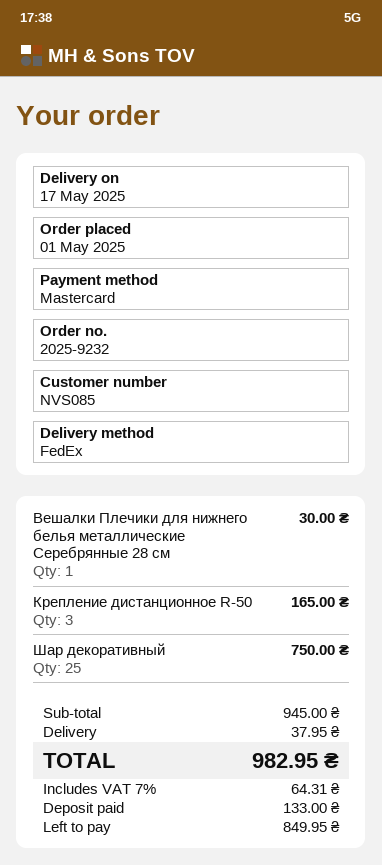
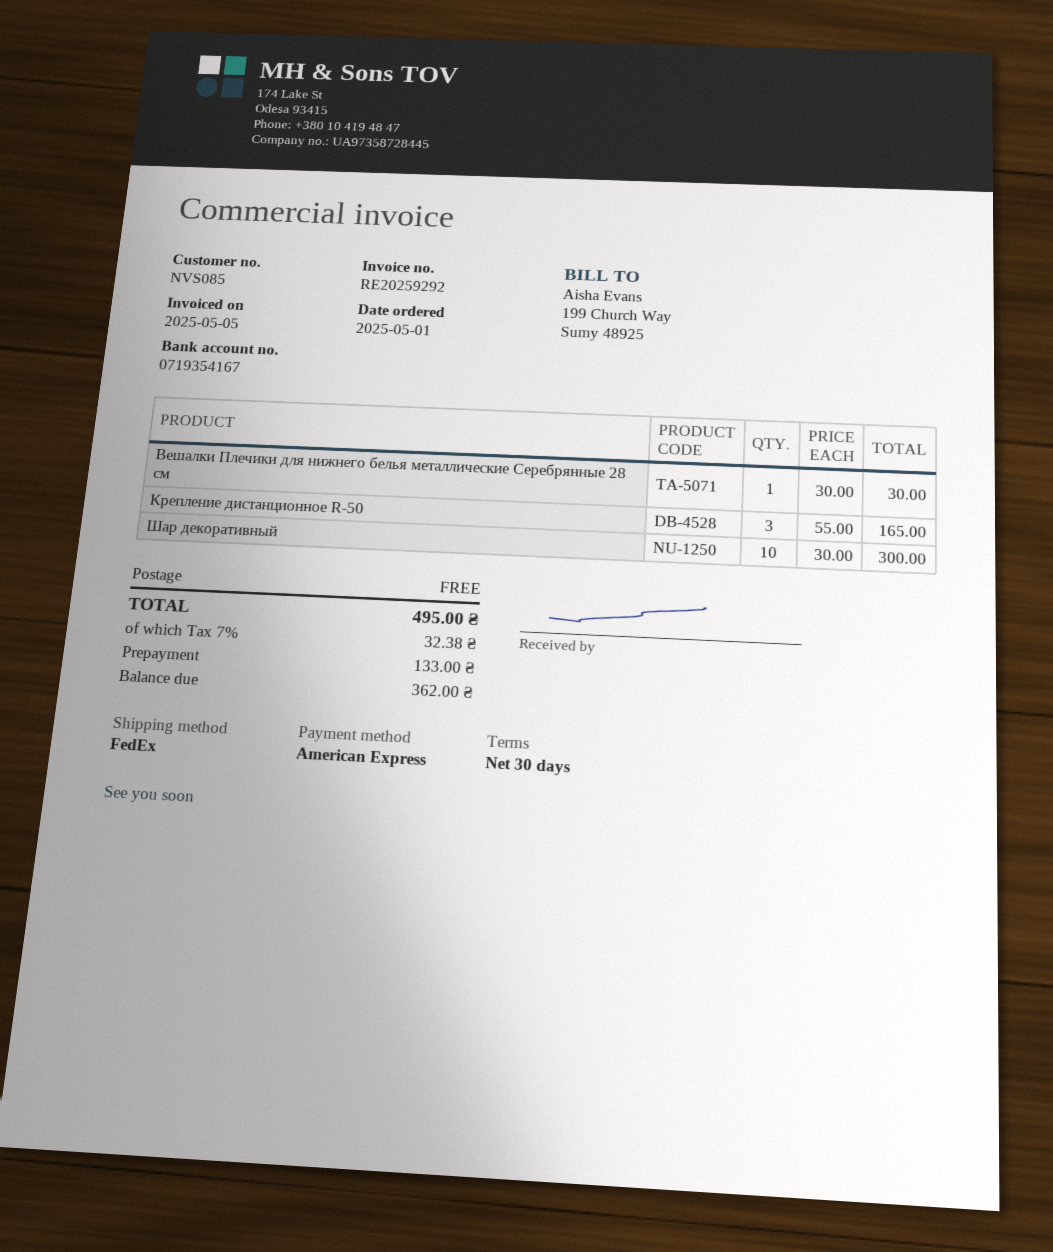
payment method: Mastercard -> American Express
Шар декоративный: 25 for 750.00 -> 10 for 300.00
shipping: 37.95 -> 0.00
tax: 7% = 64.31 -> 7% = 32.38
total: 982.95 -> 495.00
balance: 849.95 -> 362.00

